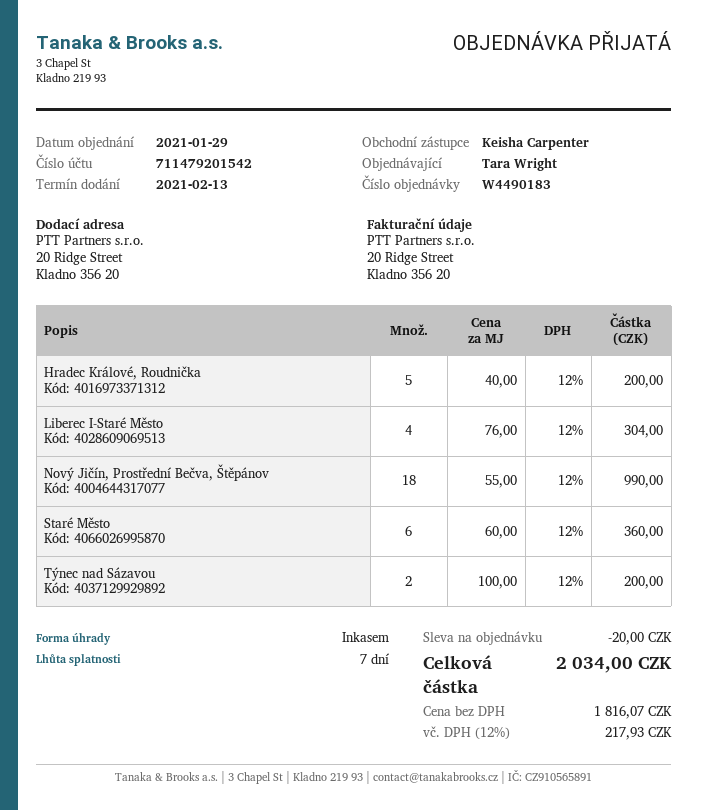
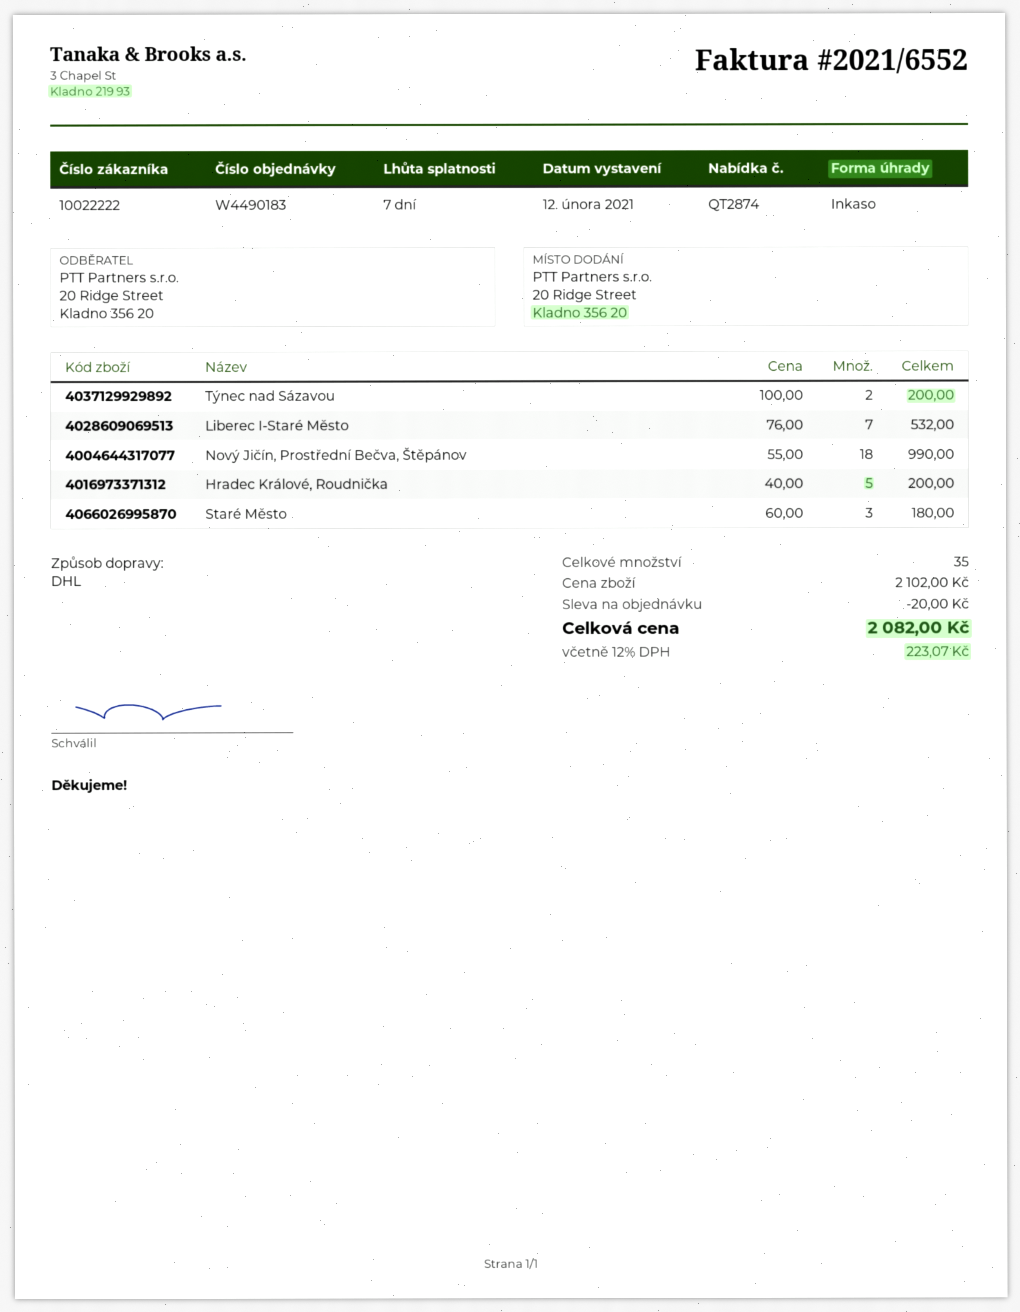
Liberec I-Staré Město: 4 x 76.00 = 304.00 -> 7 x 76.00 = 532.00
Staré Město: 6 x 60.00 = 360.00 -> 3 x 60.00 = 180.00
tax: 12% = 217.93 -> 12% = 223.07
total: 2034.00 -> 2082.00

